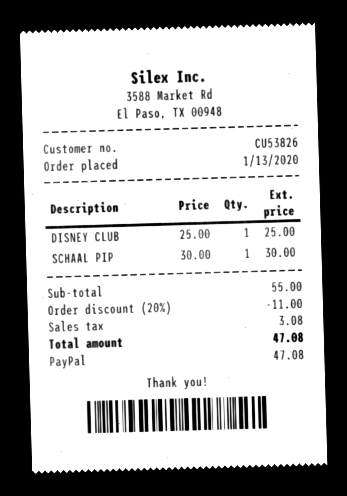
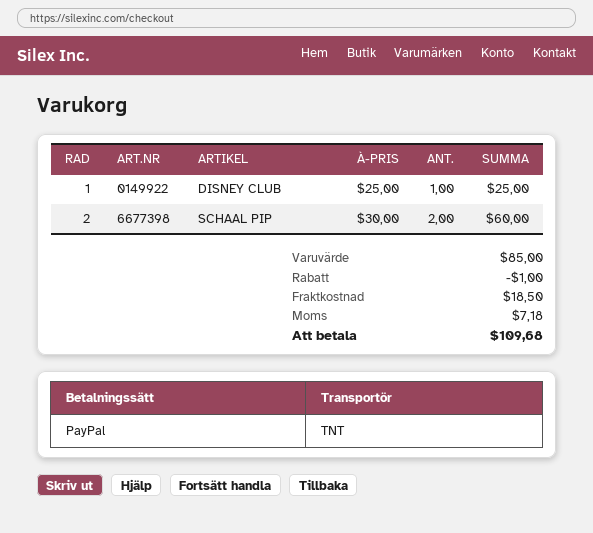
SCHAAL PIP: 1 x 30.00 = 30.00 -> 2 x 30.00 = 60.00
subtotal: 55.00 -> 85.00
discount: 11.00 -> 1.00
shipping: none -> 18.50
tax: 3.08 -> 7.18
total: 47.08 -> 109.68

